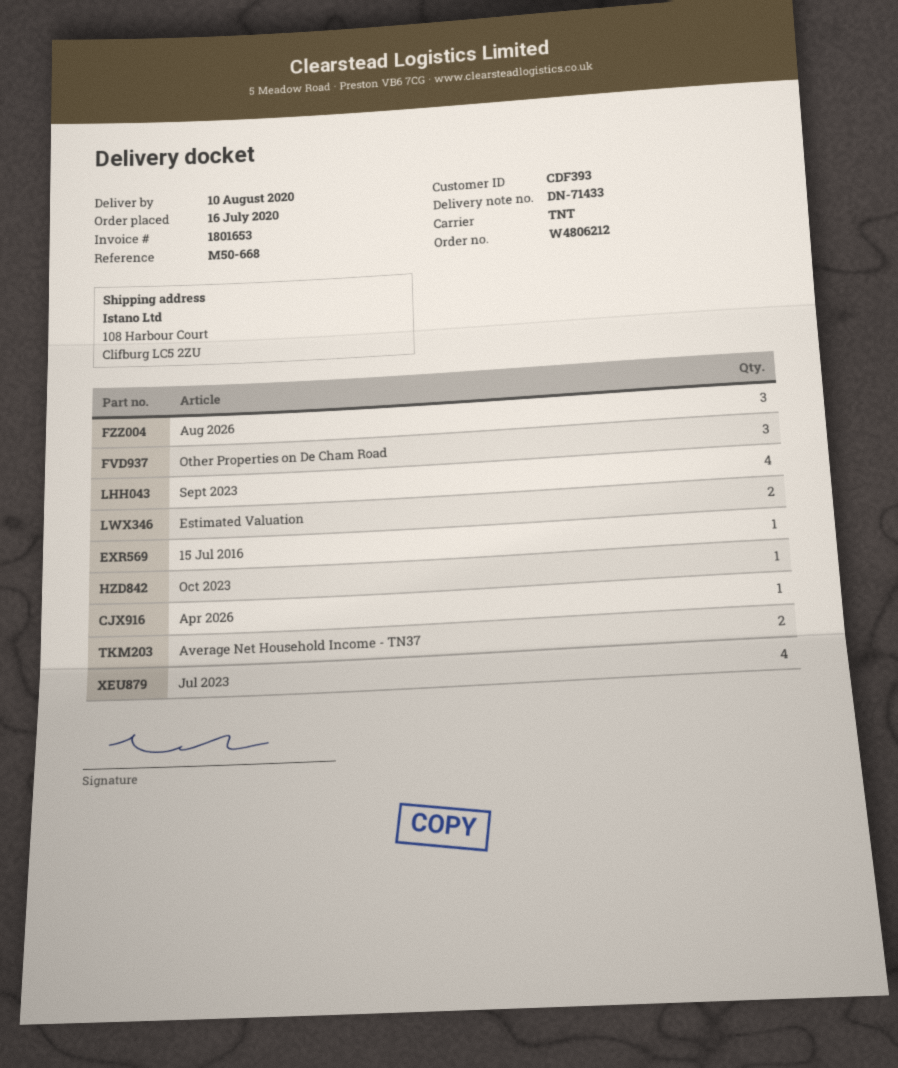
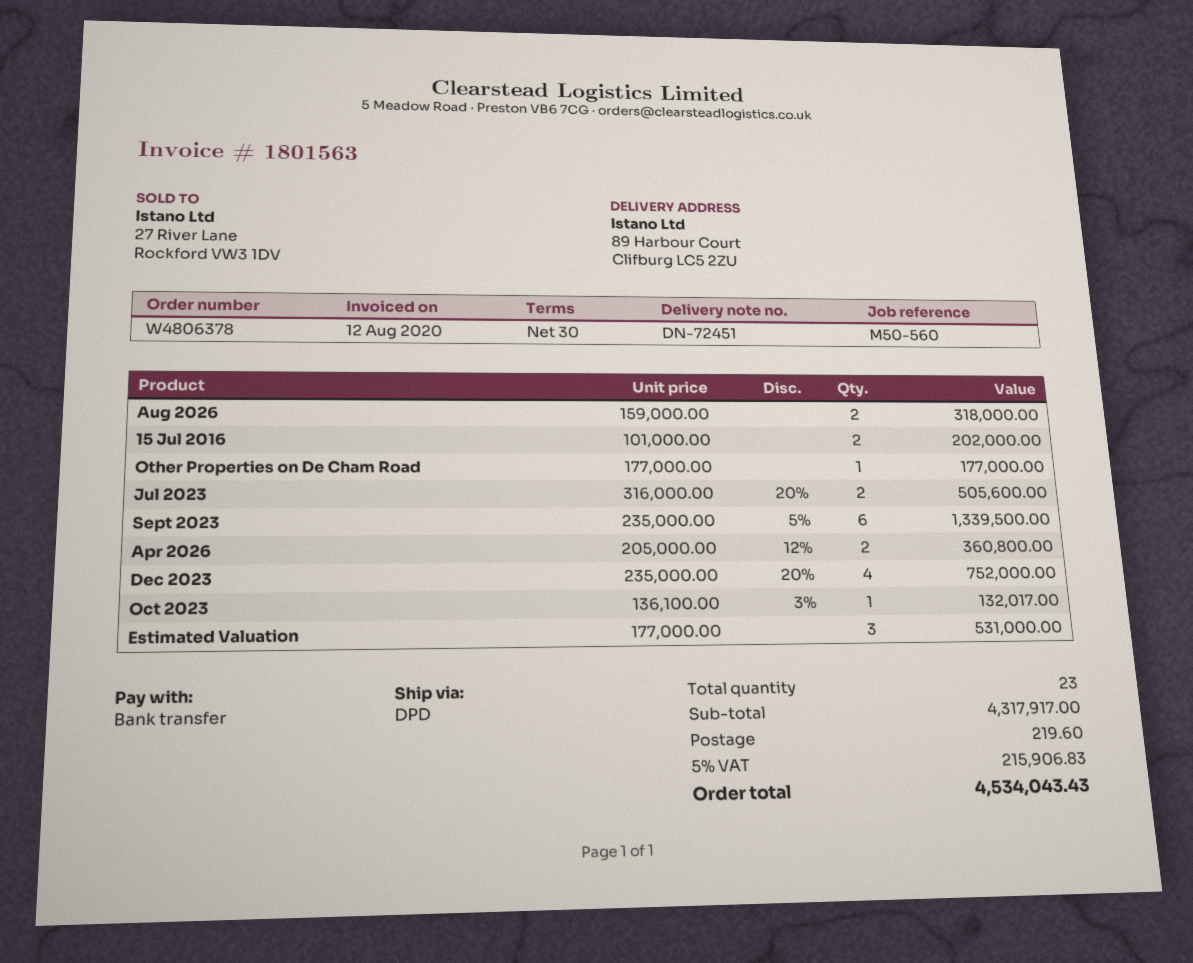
order number: W4806212 -> W4806378
delivery note number: DN-71433 -> DN-72451
invoice number: 1801653 -> 1801563
reference: M50-668 -> M50-560
shipping method: TNT -> DPD
ship to: 108 Harbour Court, Clifburg LC5 2ZU -> 89 Harbour Court, Clifburg LC5 2ZU
Aug 2026: 3 -> 2
Other Properties on De Cham Road: 3 -> 1
Sept 2023: 4 -> 6
Estimated Valuation: 2 -> 3
15 Jul 2016: 1 -> 2
Apr 2026: 1 -> 2
Average Net Household Income - TN37: 2 -> none
Jul 2023: 4 -> 2
Dec 2023: none -> 4

